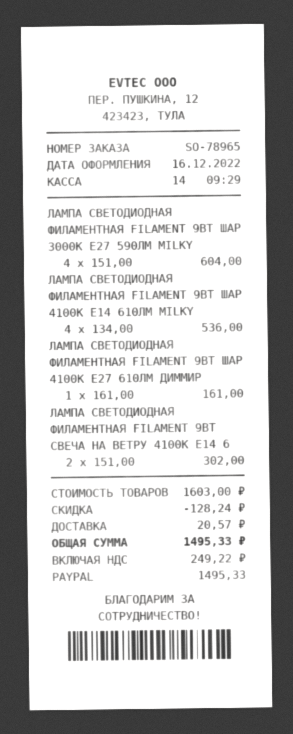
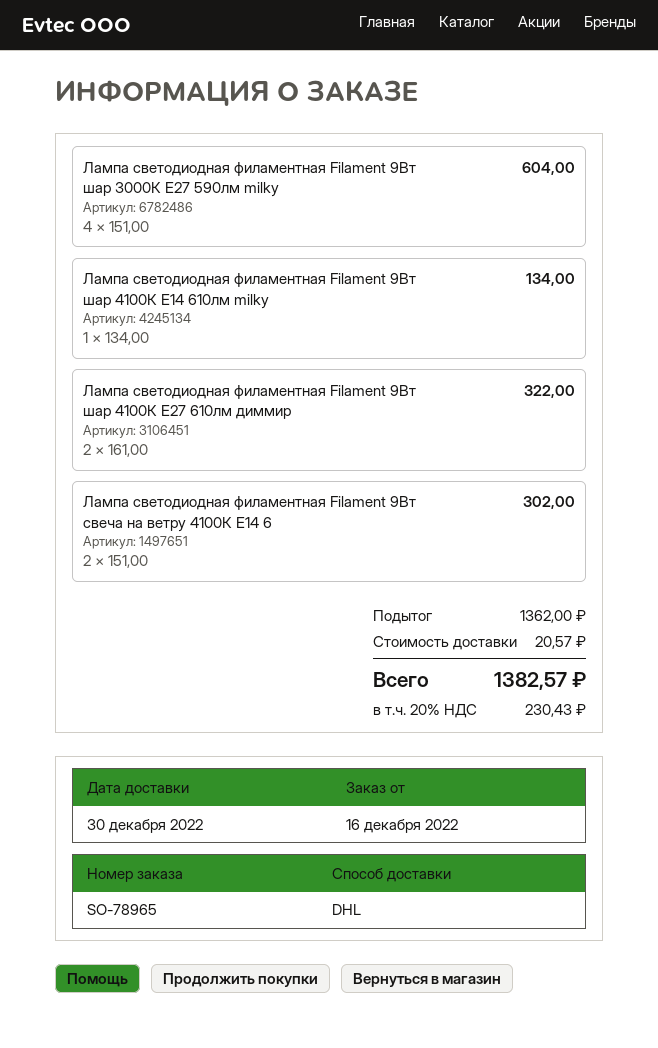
ЛАМПА СВЕТОДИОДНАЯ ФИЛАМЕНТНАЯ FILAMENT 9ВТ ШАР 4100К E14 610ЛМ MILKY: 4 x 134.00 = 536.00 -> 1 x 134.00 = 134.00
ЛАМПА СВЕТОДИОДНАЯ ФИЛАМЕНТНАЯ FILAMENT 9ВТ ШАР 4100К E27 610ЛМ ДИММИР: 1 x 161.00 = 161.00 -> 2 x 161.00 = 322.00
subtotal: 1603.00 -> 1362.00
discount: 128.24 -> none
tax: 249.22 -> 230.43
total: 1495.33 -> 1382.57

